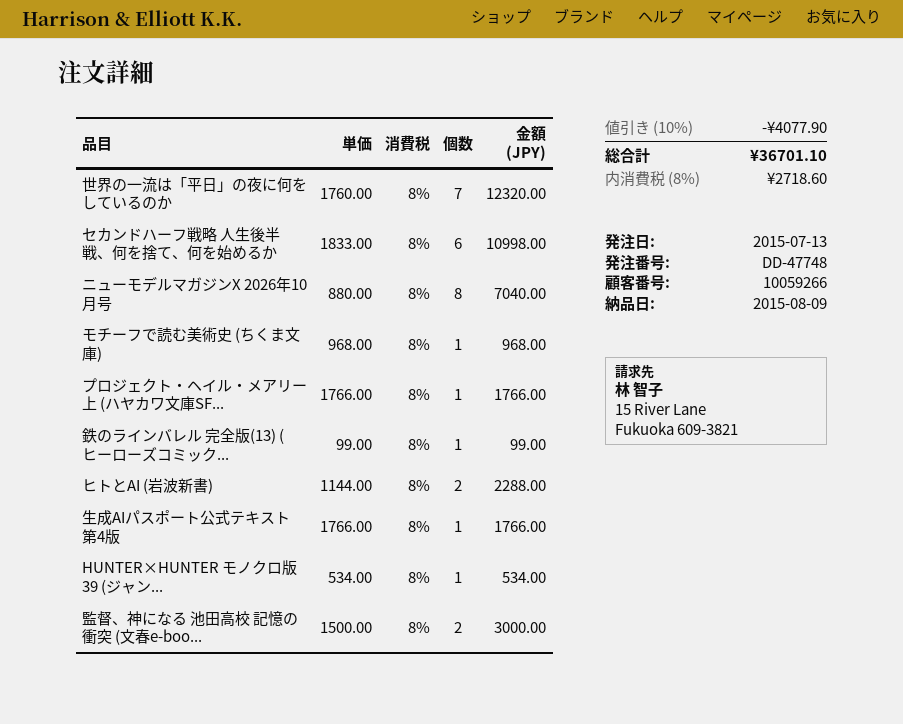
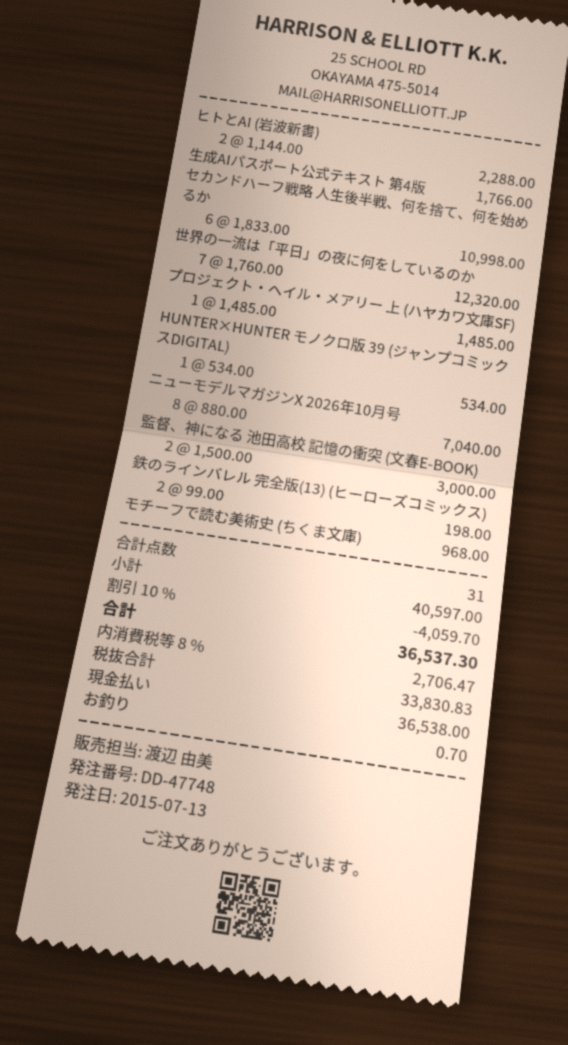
プロジェクト・ヘイル・メアリー 上 (ハヤカワ文庫SF...: 1 x 1766.00 = 1766.00 -> 1 x 1485.00 = 1485.00
鉄のラインバレル 完全版(13) (ヒーローズコミック...: 1 x 99.00 = 99.00 -> 2 x 99.00 = 198.00
discount: 10% = 4077.90 -> 10% = 4059.70
tax: 8% = 2718.60 -> 8% = 2706.47
total: 36701.10 -> 36537.30

